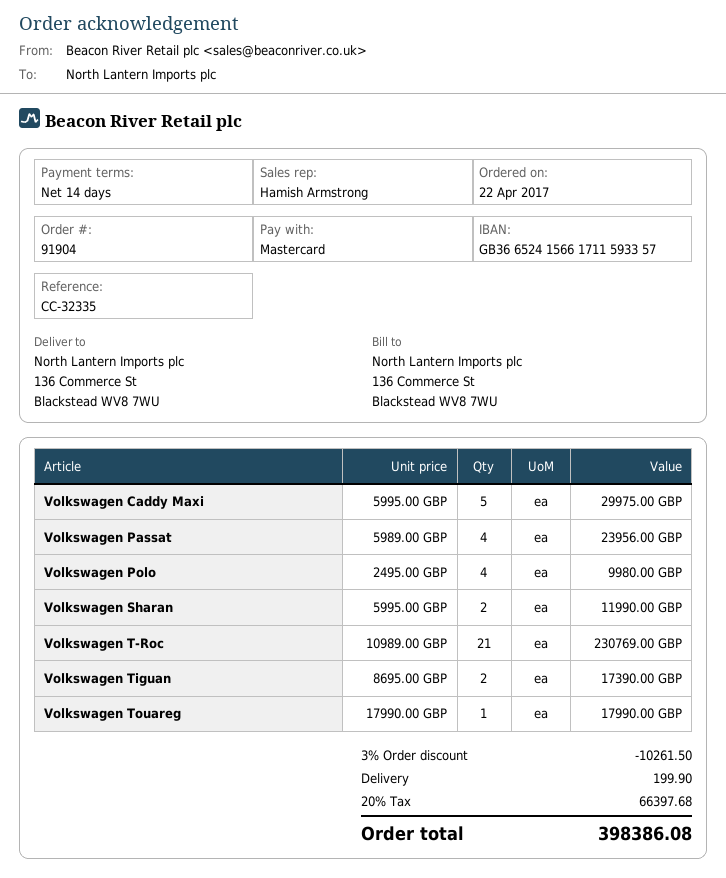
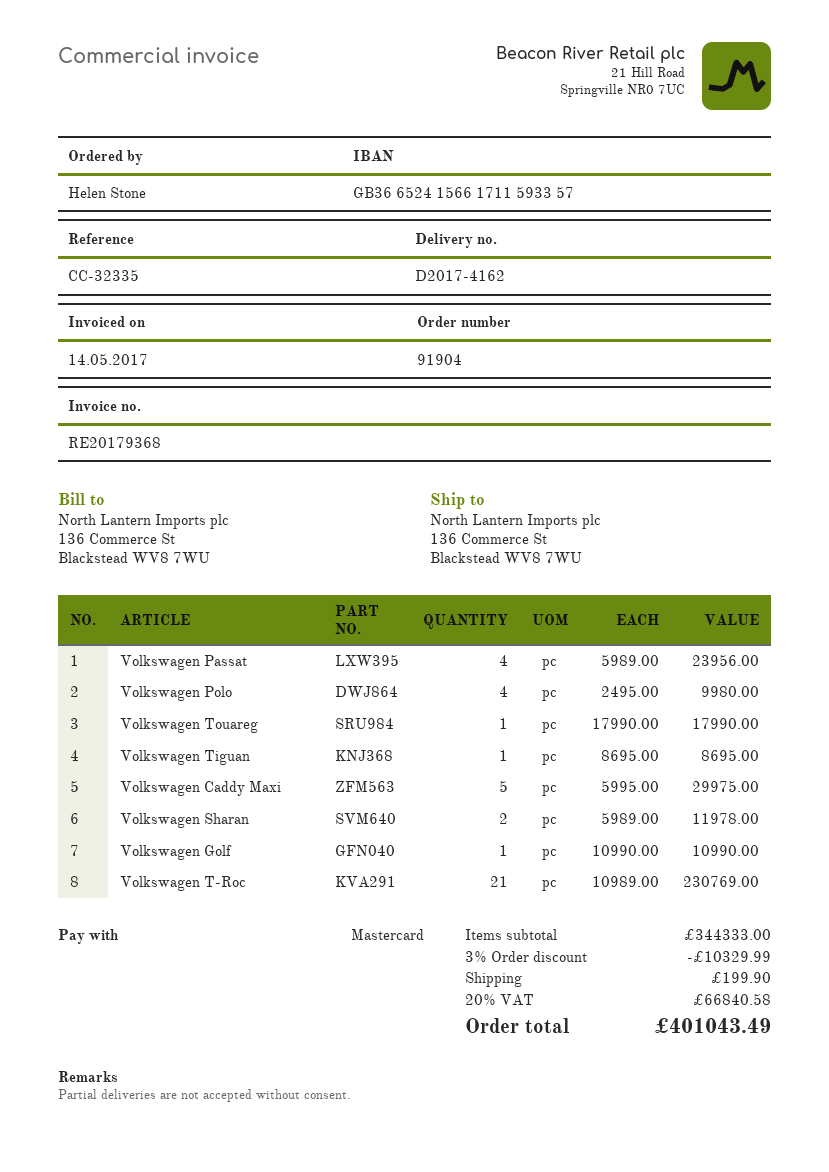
Volkswagen Sharan: 2 x 5995.00 = 11990.00 -> 2 x 5989.00 = 11978.00
Volkswagen Tiguan: 2 x 8695.00 = 17390.00 -> 1 x 8695.00 = 8695.00
Volkswagen Golf: none -> 1 x 10990.00 = 10990.00
discount: 3% = 10261.50 -> 3% = 10329.99
tax: 20% = 66397.68 -> 20% = 66840.58
total: 398386.08 -> 401043.49

